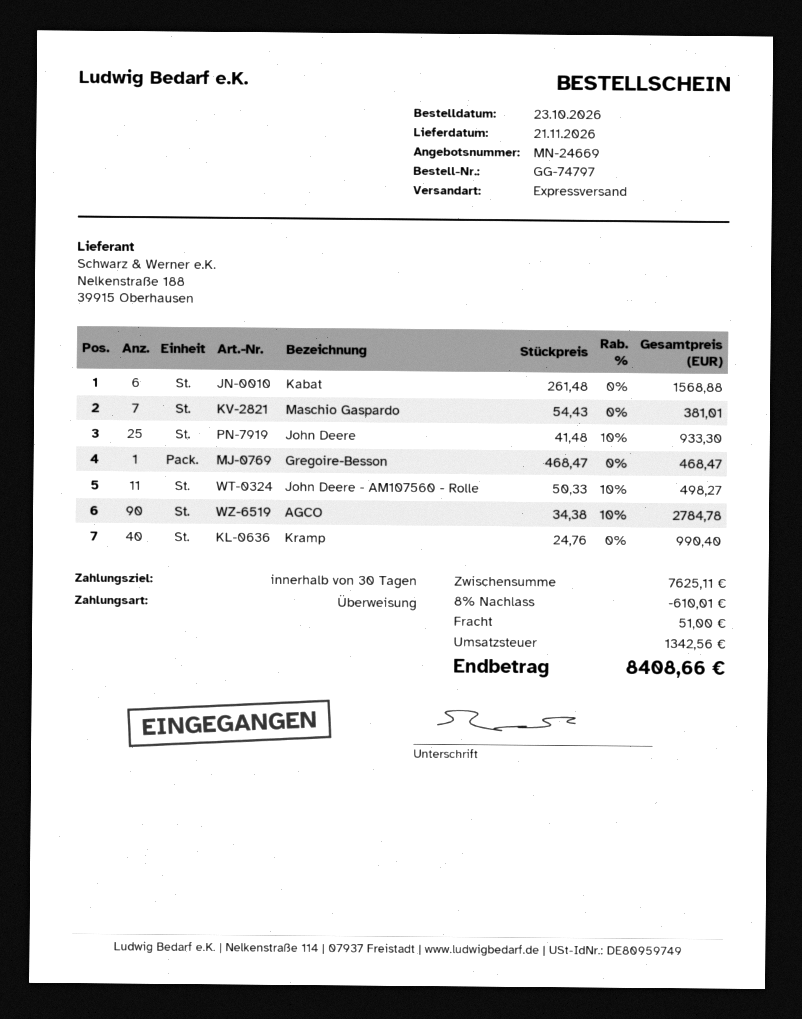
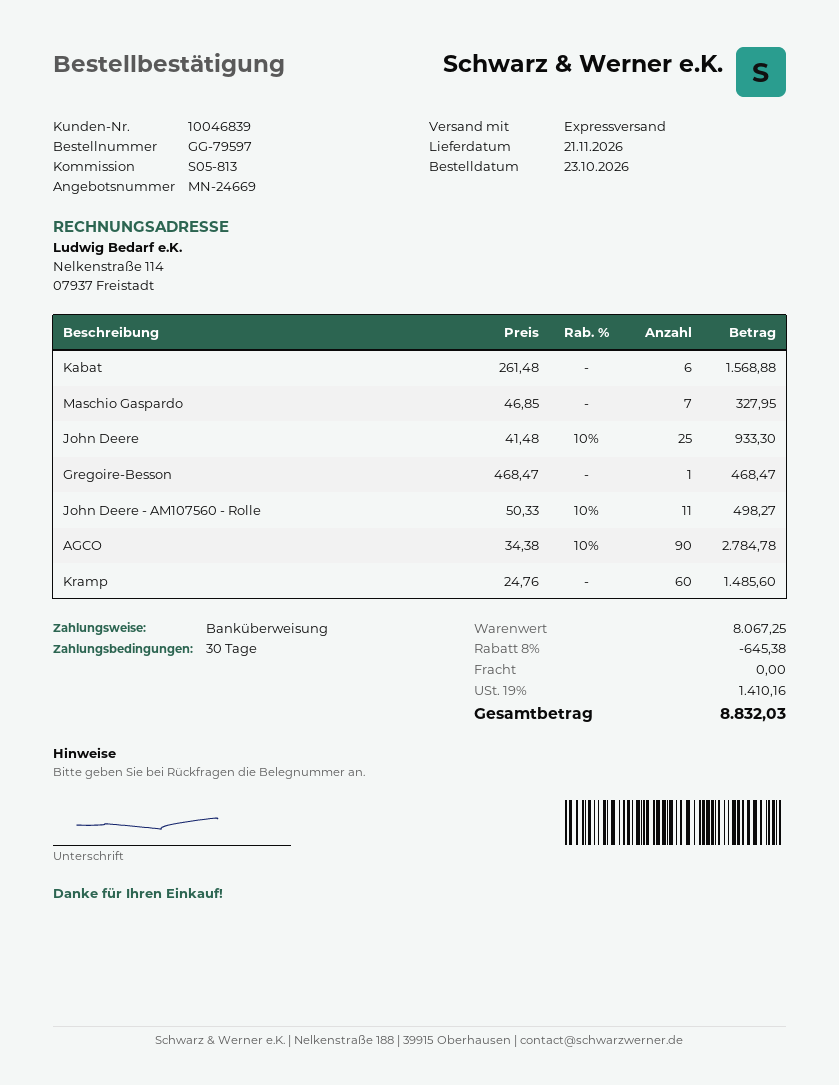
order number: GG-74797 -> GG-79597
Maschio Gaspardo: 7 x 54.43 = 381.01 -> 7 x 46.85 = 327.95
Kramp: 40 x 24.76 = 990.40 -> 60 x 24.76 = 1485.60
subtotal: 7625.11 -> 8067.25
discount: 8% = 610.01 -> 8% = 645.38
shipping: 51.00 -> 0.00
tax: 1342.56 -> 1410.16
total: 8408.66 -> 8832.03

